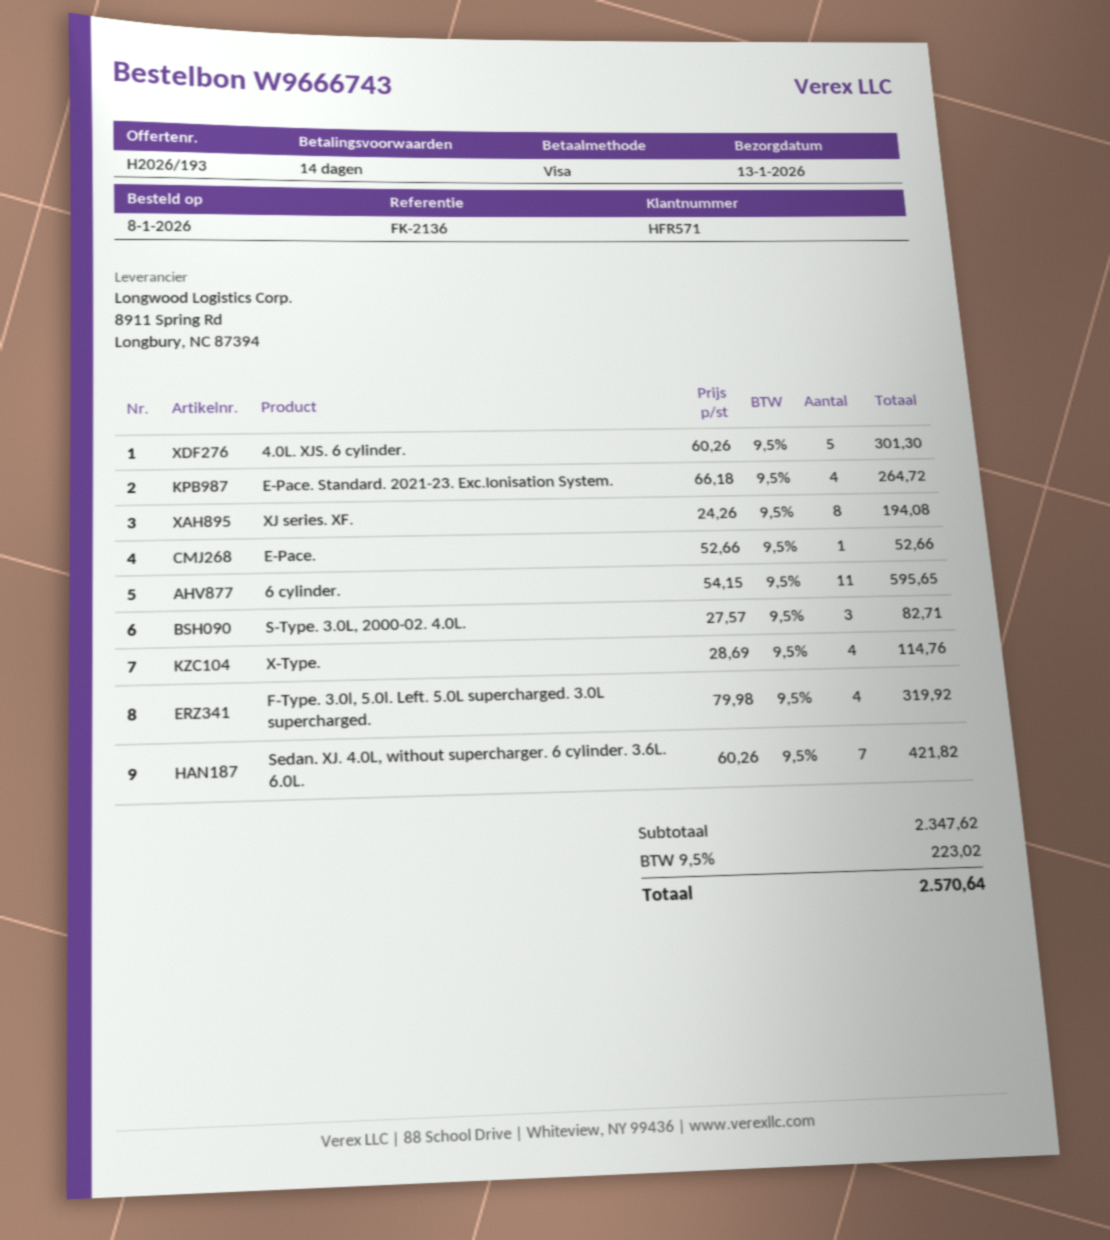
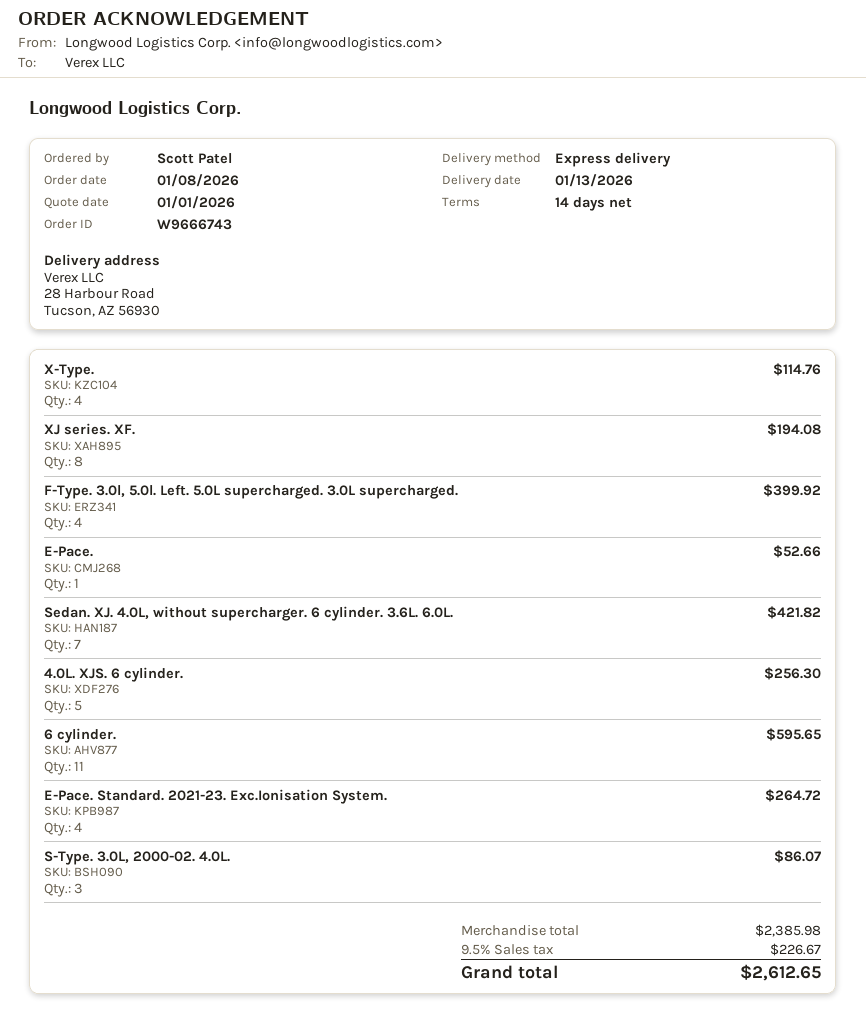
4.0L. XJS. 6 cylinder.: 5 for 301.30 -> 5 for 256.30
S-Type. 3.0L, 2000-02. 4.0L.: 3 for 82.71 -> 3 for 86.07
F-Type. 3.0l, 5.0l. Left. 5.0L supercharged. 3.0L supercharged.: 4 for 319.92 -> 4 for 399.92
subtotal: 2347.62 -> 2385.98
tax: 9.5% = 223.02 -> 9.5% = 226.67
total: 2570.64 -> 2612.65

